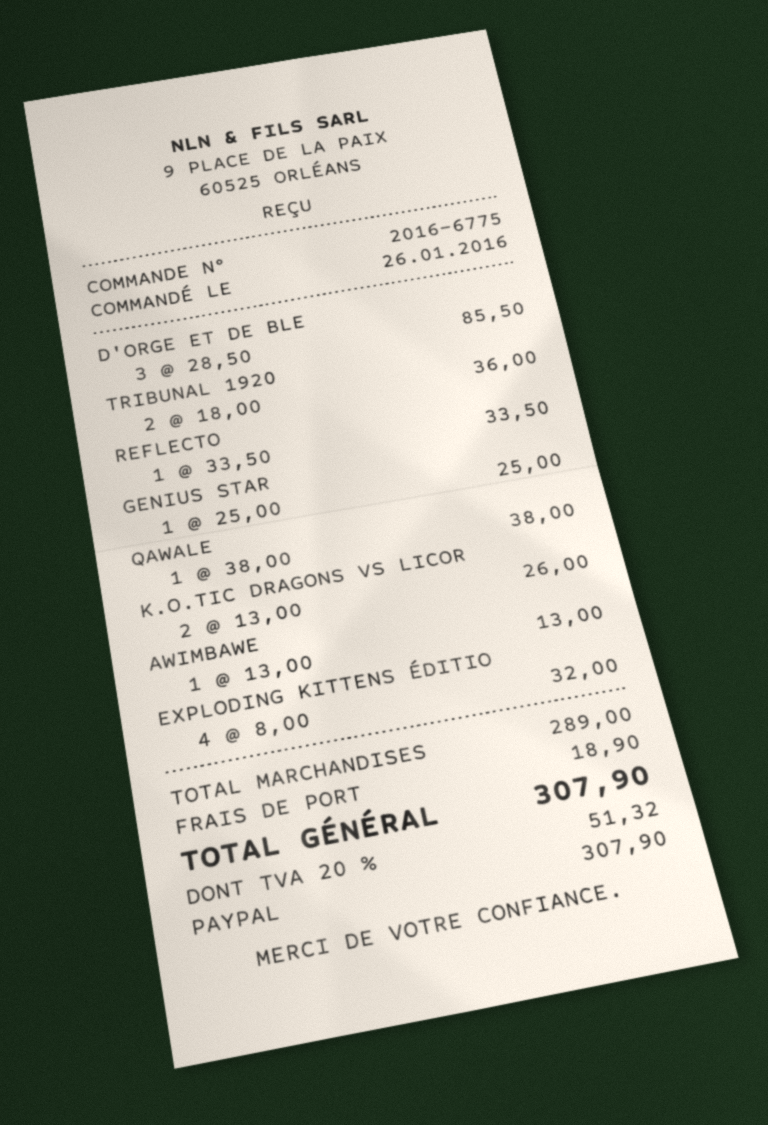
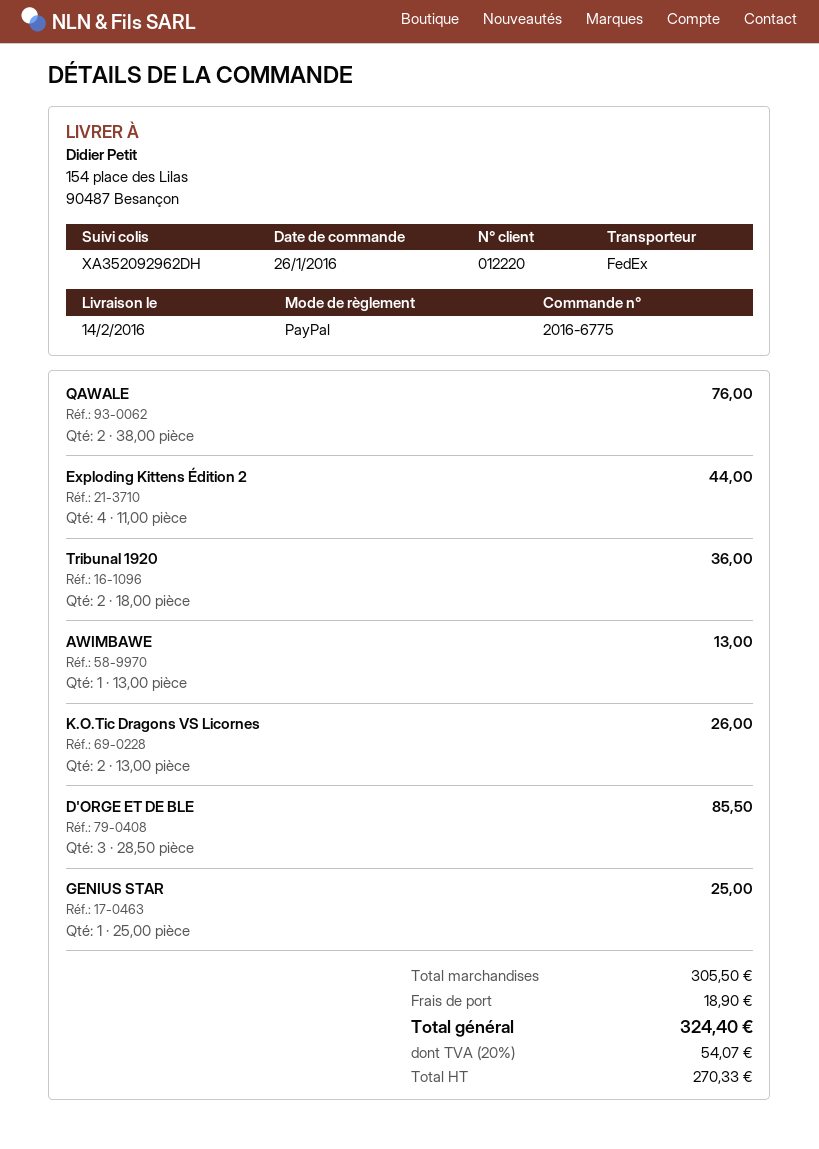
REFLECTO: 1 x 33.50 = 33.50 -> none
QAWALE: 1 x 38.00 = 38.00 -> 2 x 38.00 = 76.00
EXPLODING KITTENS ÉDITIO: 4 x 8.00 = 32.00 -> 4 x 11.00 = 44.00
subtotal: 289.00 -> 305.50
tax: 20% = 51.32 -> 20% = 54.07
total: 307.90 -> 324.40

